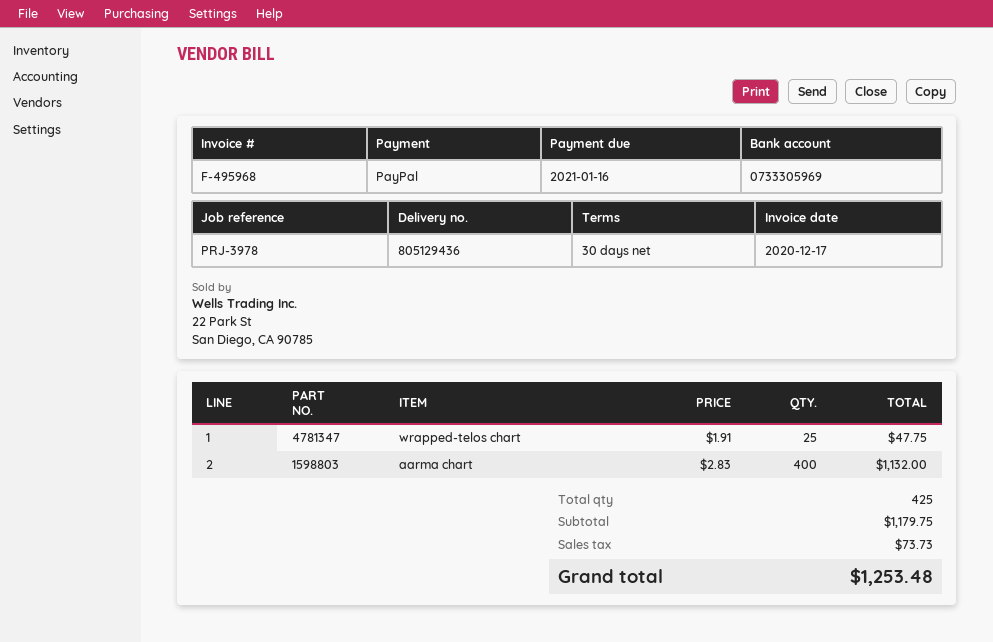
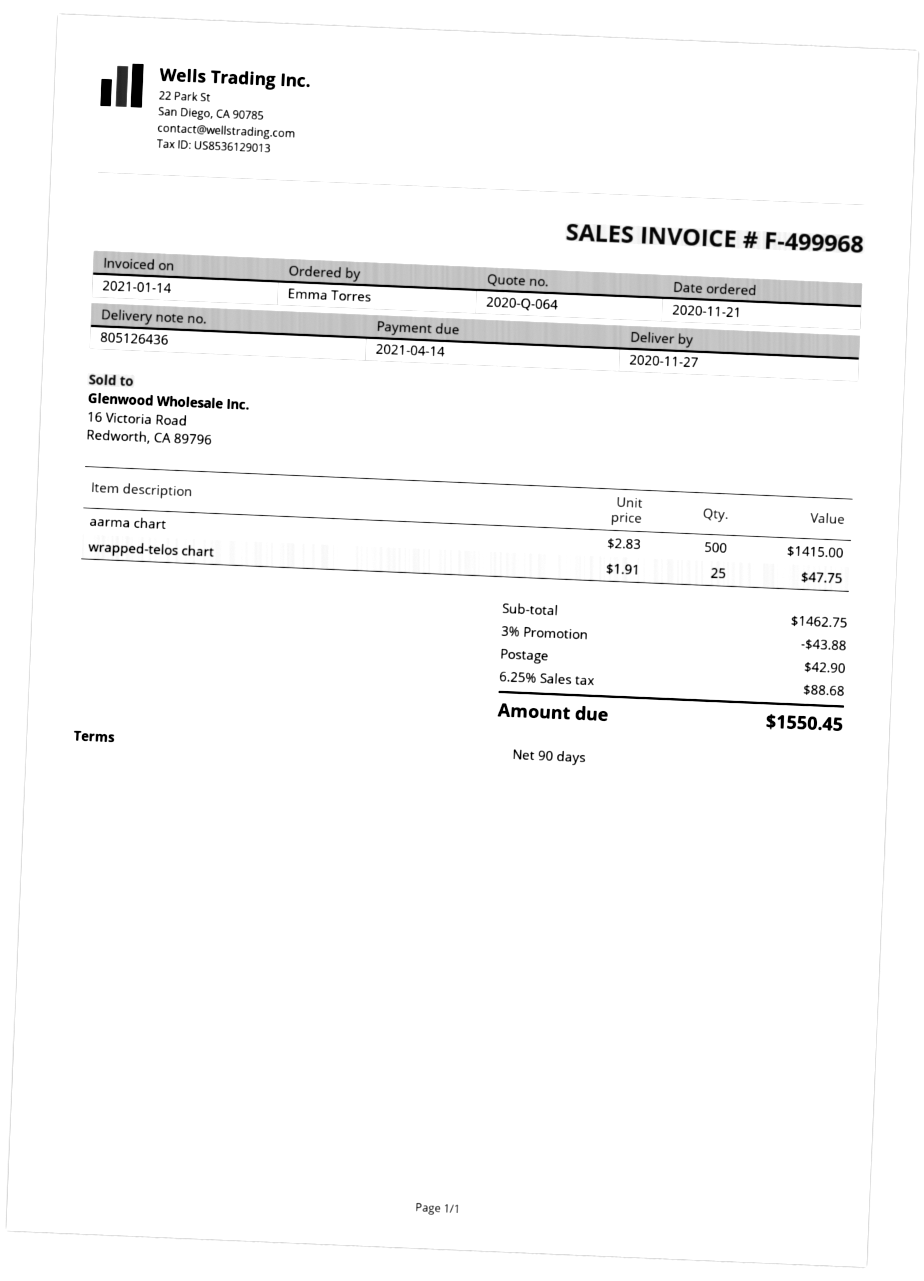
delivery note number: 805129436 -> 805126436
invoice number: F-495968 -> F-499968
invoice date: 2020-12-17 -> 2021-01-14
payment terms: 30 days -> 90 days
due date: 2021-01-16 -> 2021-04-14
aarma chart: 400 x 2.83 = 1132.00 -> 500 x 2.83 = 1415.00
subtotal: 1179.75 -> 1462.75
discount: none -> 3% = 43.88
shipping: none -> 42.90
tax: 73.73 -> 88.68
total: 1253.48 -> 1550.45

